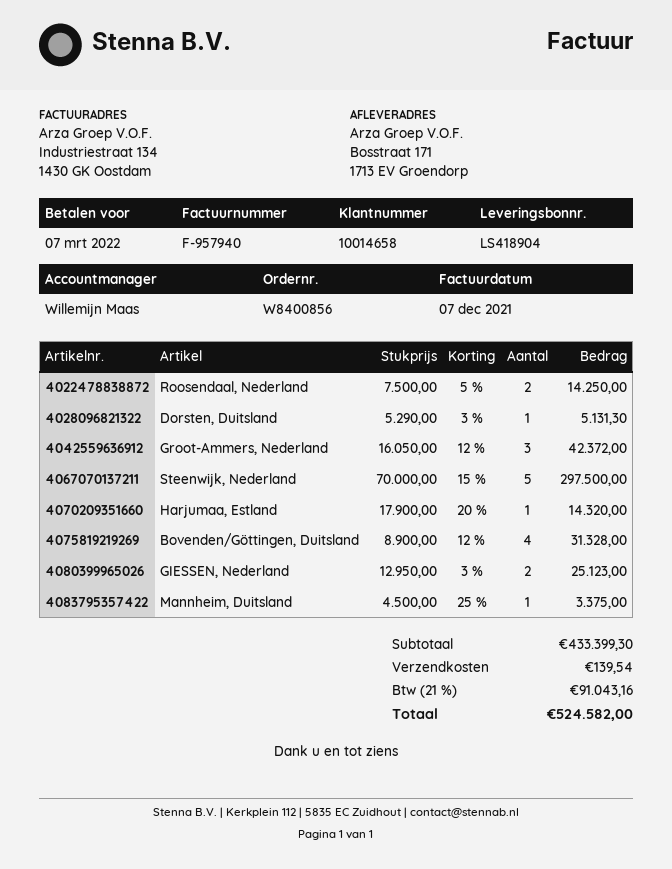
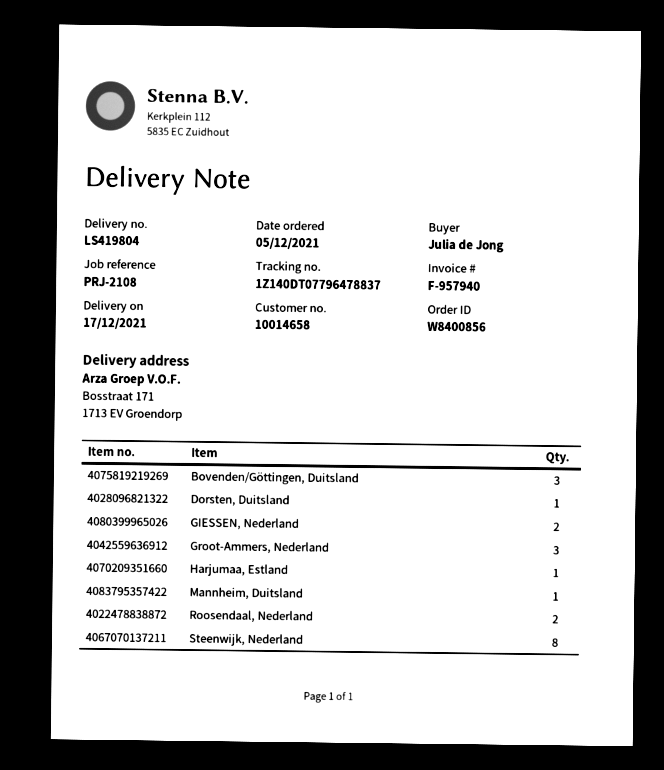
delivery note number: LS418904 -> LS419804
Steenwijk, Nederland: 5 -> 8
Bovenden/Göttingen, Duitsland: 4 -> 3

